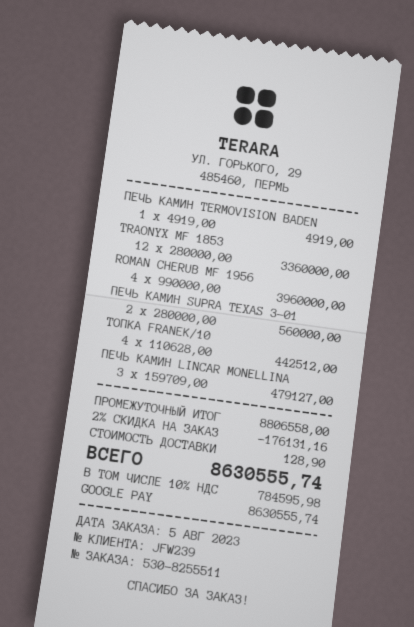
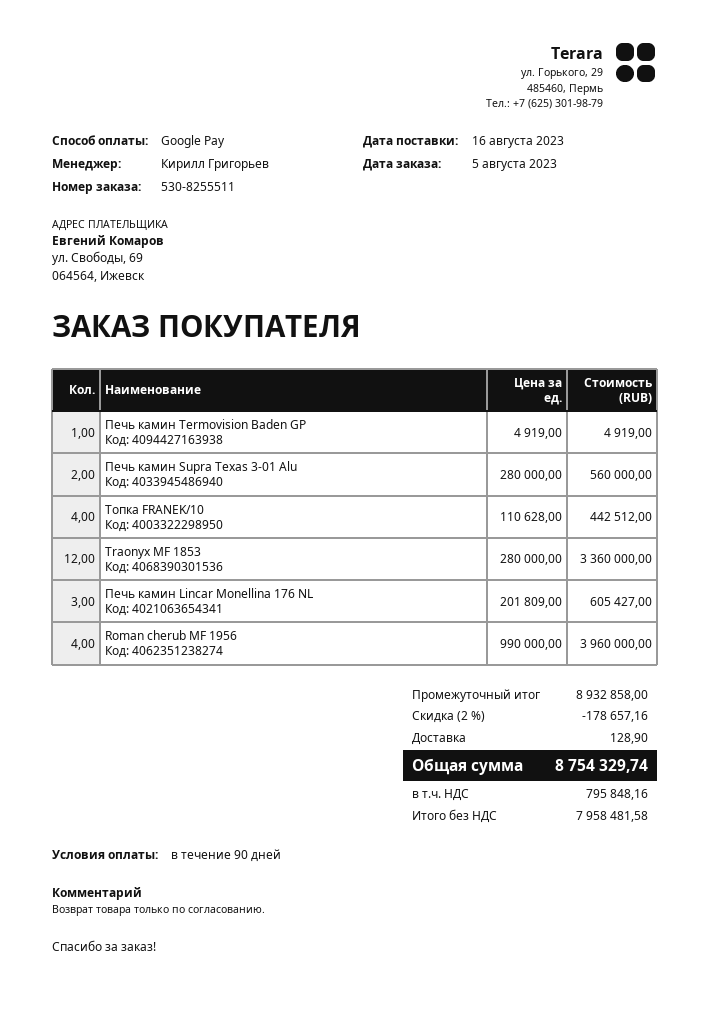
ПЕЧЬ КАМИН LINCAR MONELLINA: 3 x 159709.00 = 479127.00 -> 3 x 201809.00 = 605427.00
subtotal: 8806558.00 -> 8932858.00
discount: 2% = 176131.16 -> 2% = 178657.16
tax: 784595.98 -> 795848.16
total: 8630555.74 -> 8754329.74

